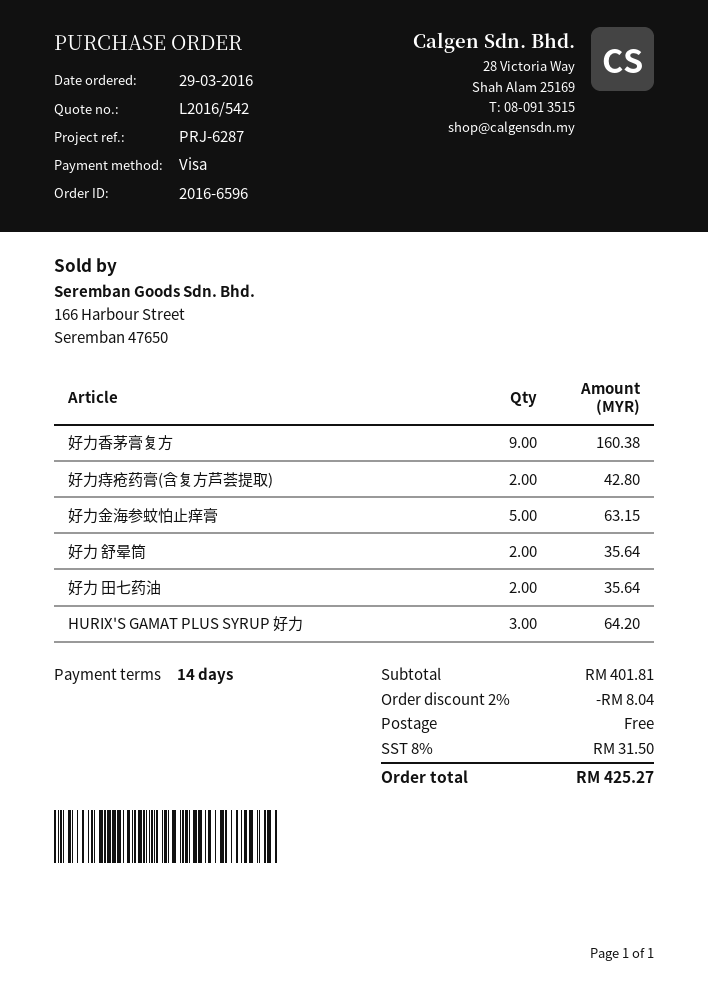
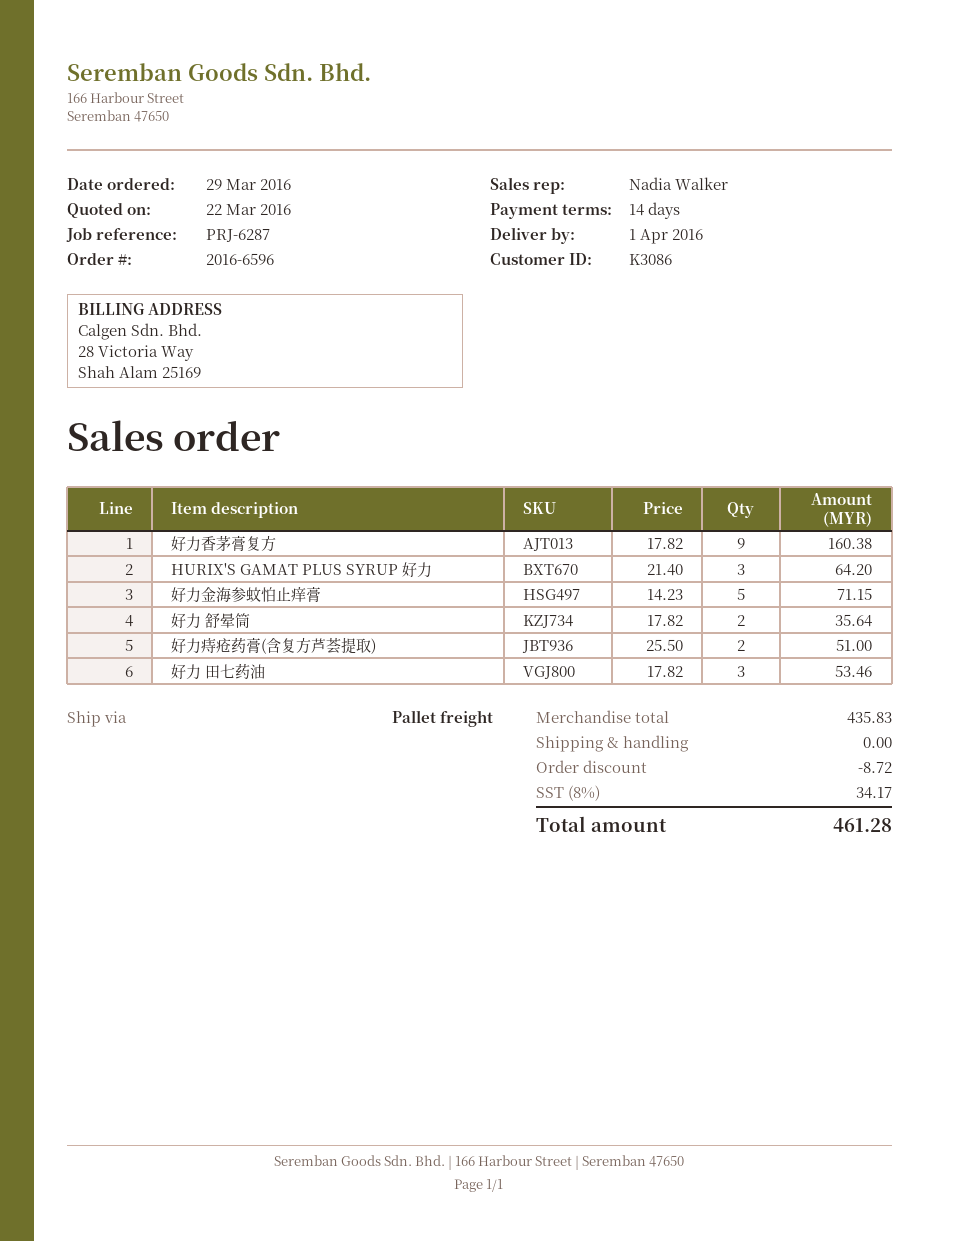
好力痔疮药膏(含复方芦荟提取): 2 for 42.80 -> 2 for 51.00
好力金海参蚊怕止痒膏: 5 for 63.15 -> 5 for 71.15
好力 田七药油: 2 for 35.64 -> 3 for 53.46
subtotal: 401.81 -> 435.83
discount: 8.04 -> 8.72
tax: 8% = 31.50 -> 8% = 34.17
total: 425.27 -> 461.28

